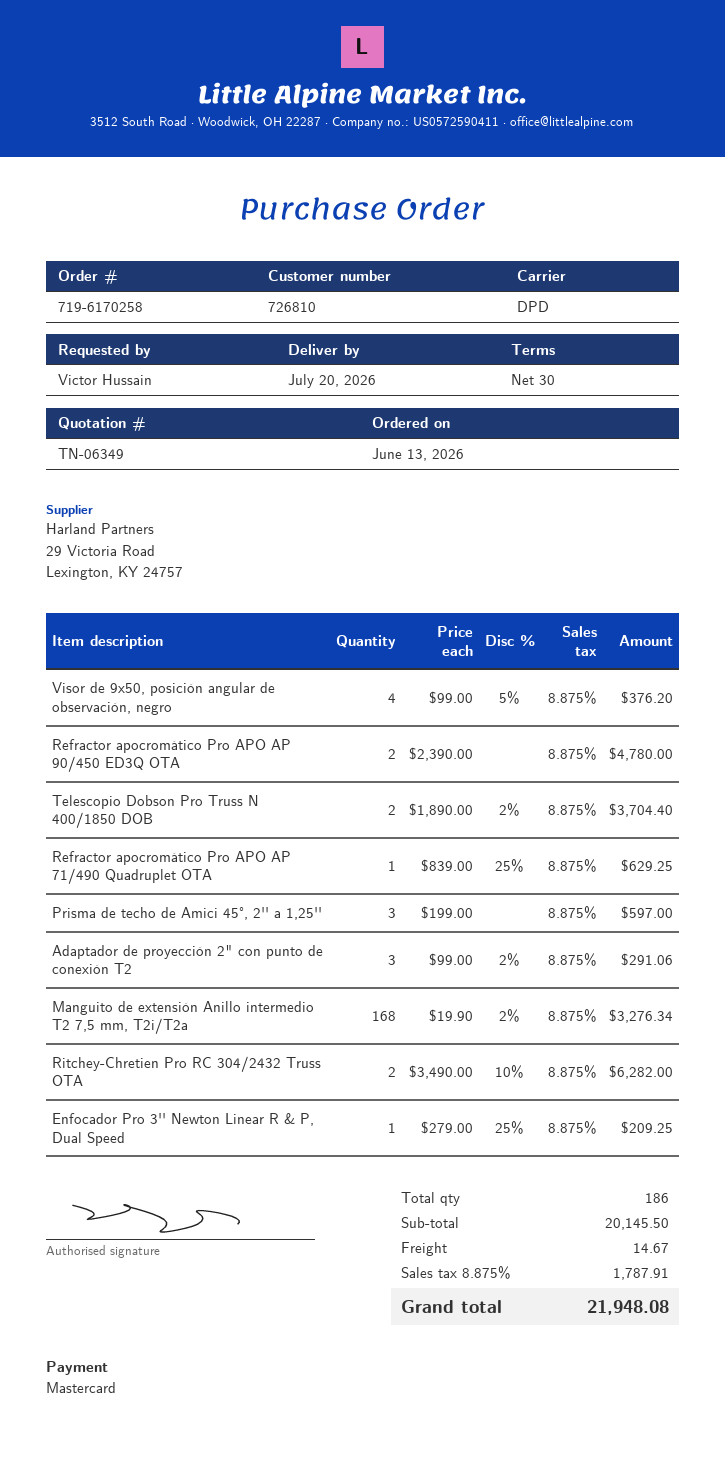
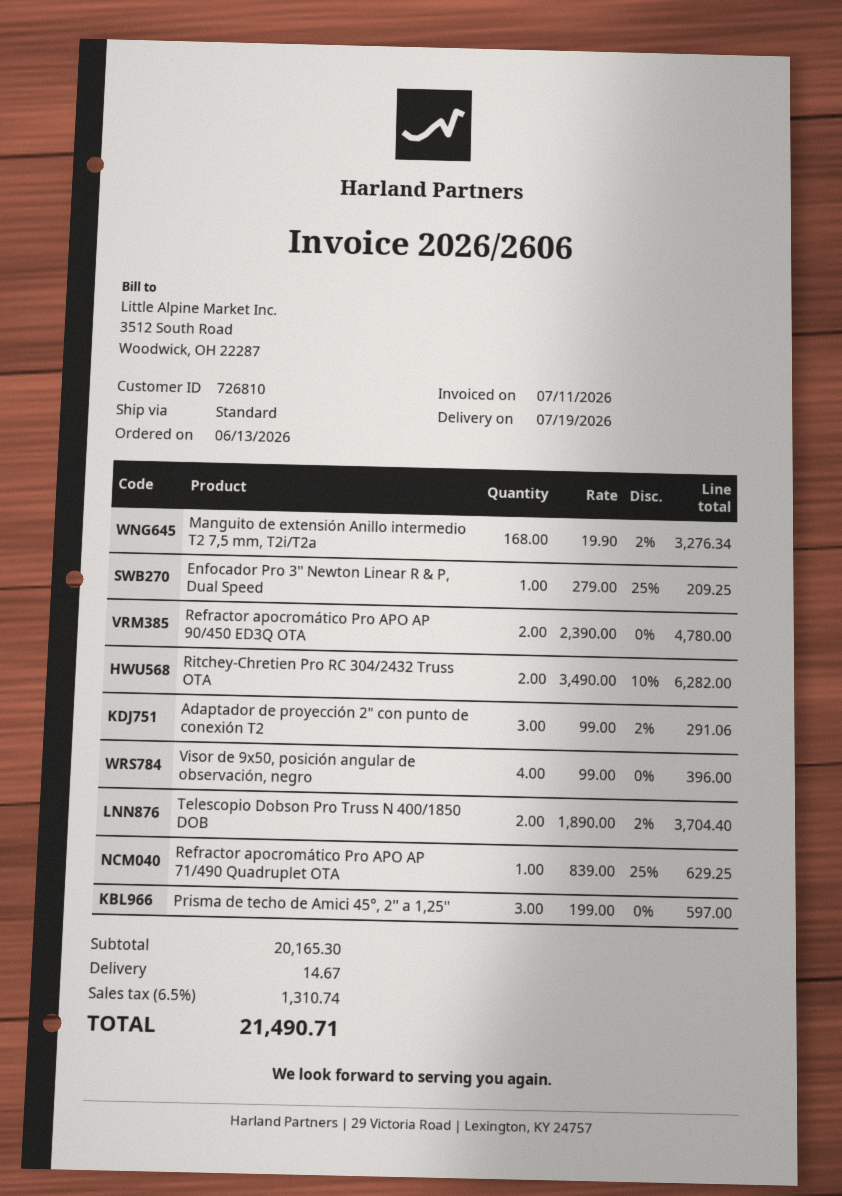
delivery date: 2026-07-20 -> 2026-07-19
shipping method: DPD -> standard
Visor de 9x50, posición angular de observación, negro: 4 x 99.00 - 5% = 376.20 -> 4 x 99.00 = 396.00
subtotal: 20145.50 -> 20165.30
tax: 8.875% = 1787.91 -> 6.5% = 1310.74
total: 21948.08 -> 21490.71

